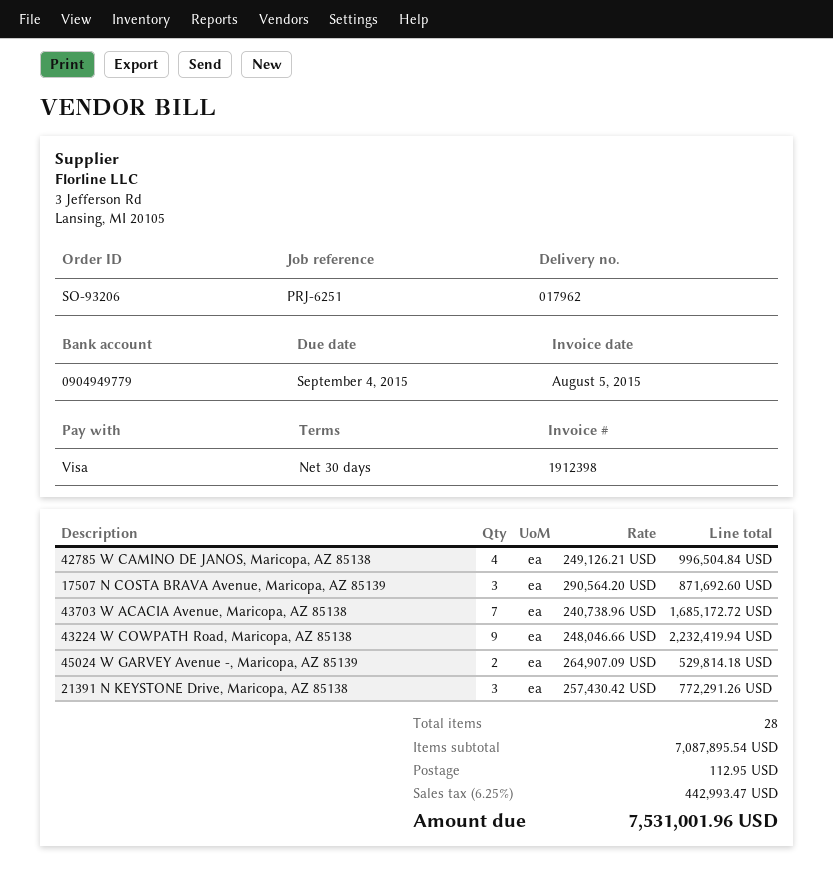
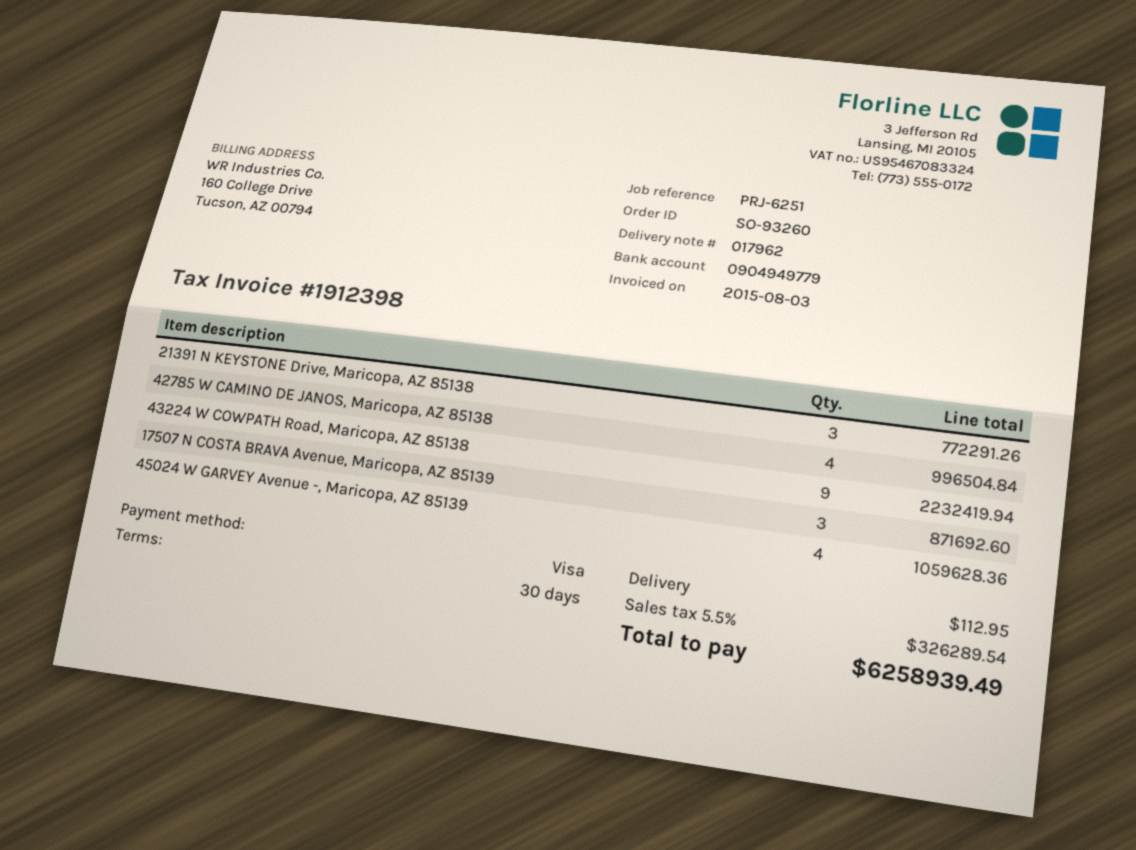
order number: SO-93206 -> SO-93260
invoice date: 2015-08-05 -> 2015-08-03
43703 W ACACIA Avenue, Maricopa, AZ 85138: 7 for 1685172.72 -> none
45024 W GARVEY Avenue -, Maricopa, AZ 85139: 2 for 529814.18 -> 4 for 1059628.36
tax: 6.25% = 442993.47 -> 5.5% = 326289.54
total: 7531001.96 -> 6258939.49

